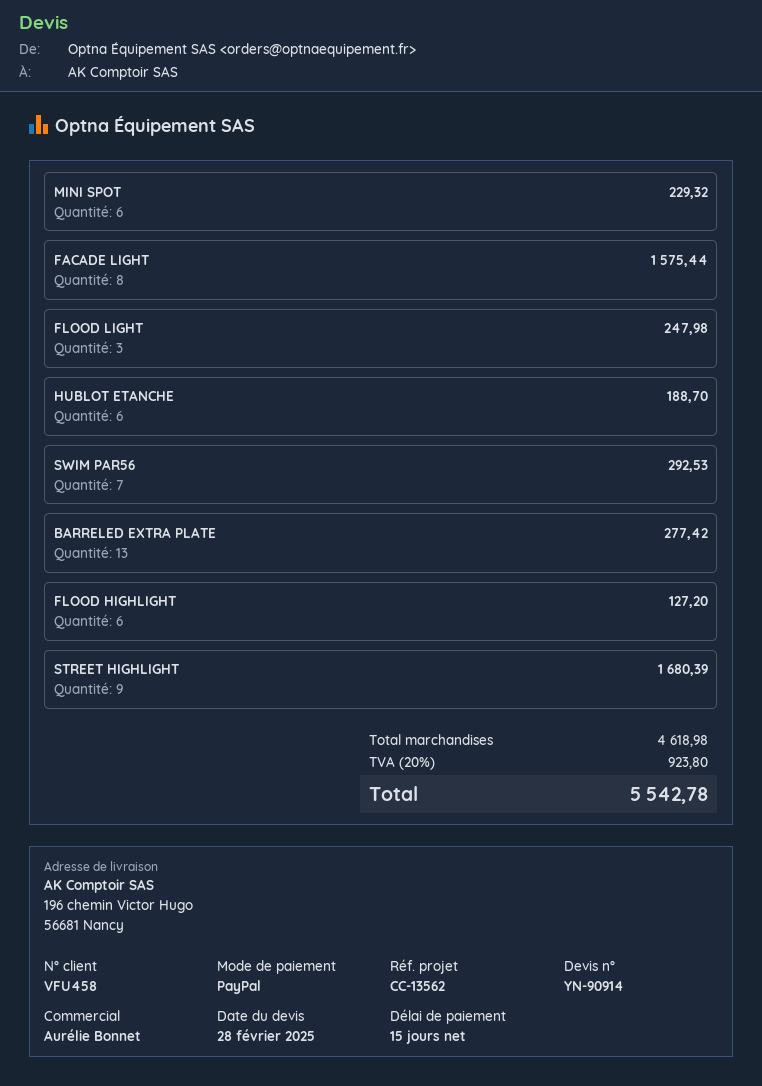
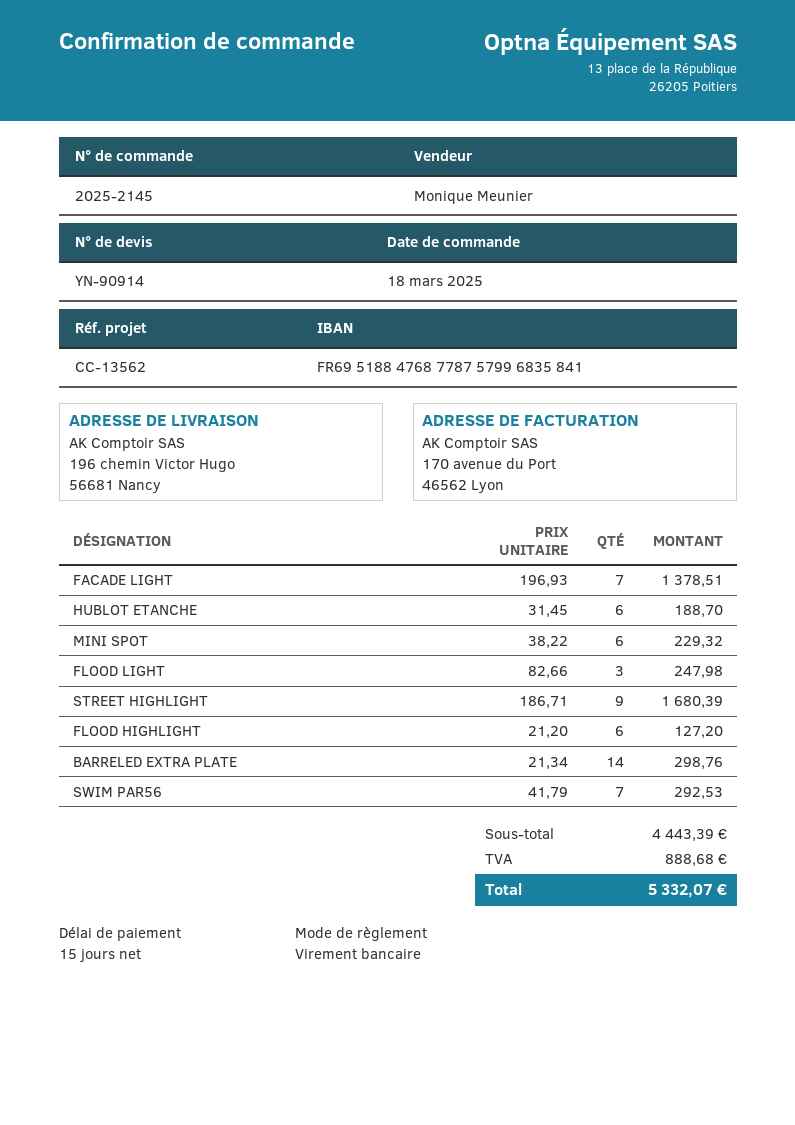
sales rep: Aurélie Bonnet -> Monique Meunier
payment method: PayPal -> bank transfer
FACADE LIGHT: 8 for 1575.44 -> 7 for 1378.51
BARRELED EXTRA PLATE: 13 for 277.42 -> 14 for 298.76
subtotal: 4618.98 -> 4443.39
tax: 923.80 -> 888.68
total: 5542.78 -> 5332.07

